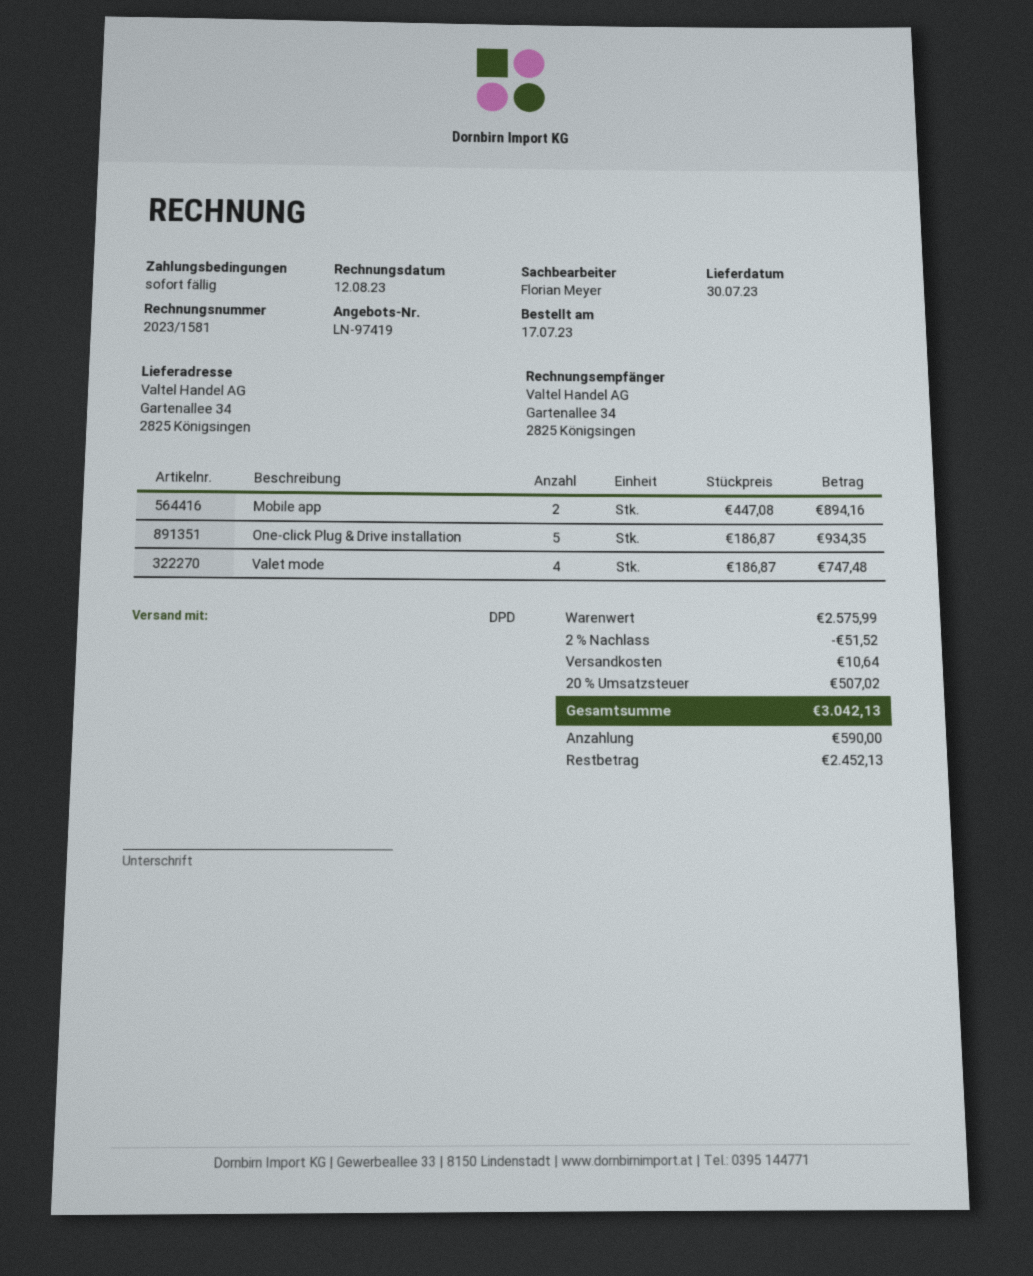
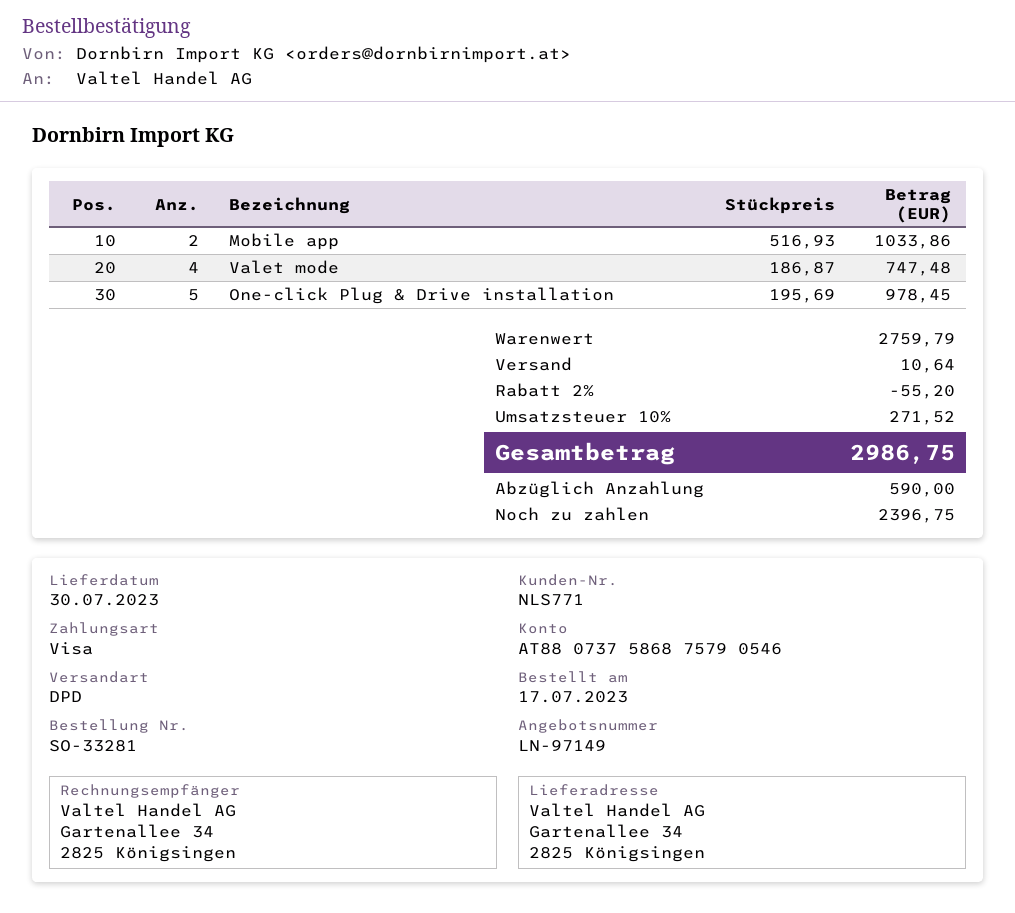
quote number: LN-97419 -> LN-97149
Mobile app: 2 x 447.08 = 894.16 -> 2 x 516.93 = 1033.86
One-click Plug & Drive installation: 5 x 186.87 = 934.35 -> 5 x 195.69 = 978.45
subtotal: 2575.99 -> 2759.79
discount: 2% = 51.52 -> 2% = 55.20
tax: 20% = 507.02 -> 10% = 271.52
total: 3042.13 -> 2986.75
balance: 2452.13 -> 2396.75

